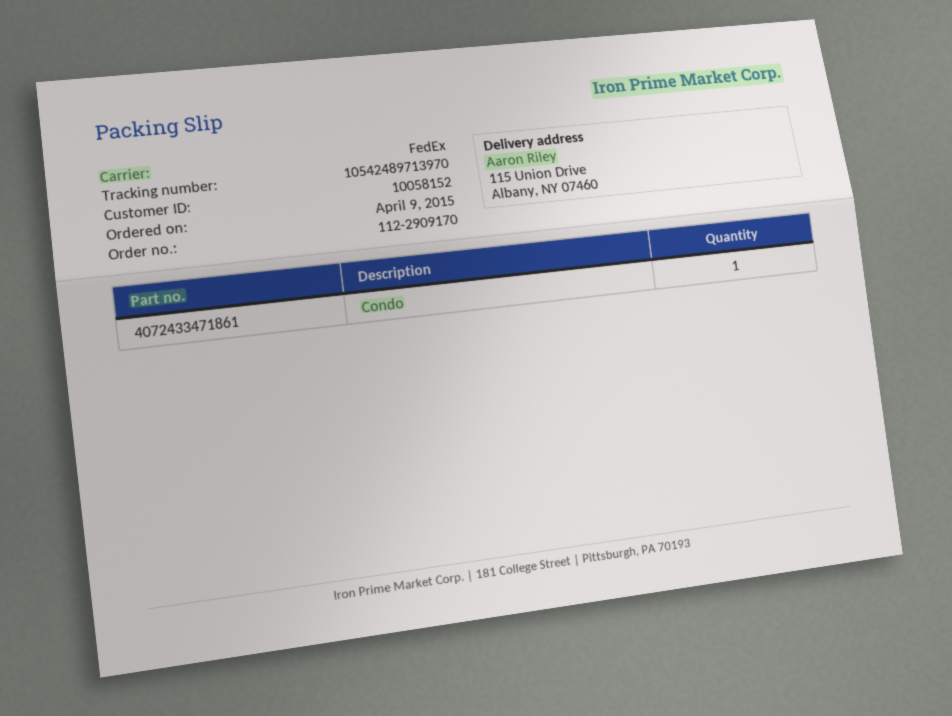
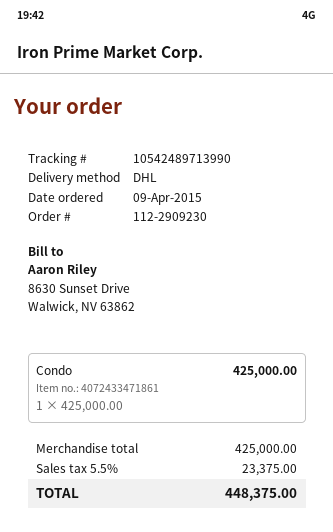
order number: 112-2909170 -> 112-2909230
shipping method: FedEx -> DHL
tracking number: 10542489713970 -> 10542489713990

